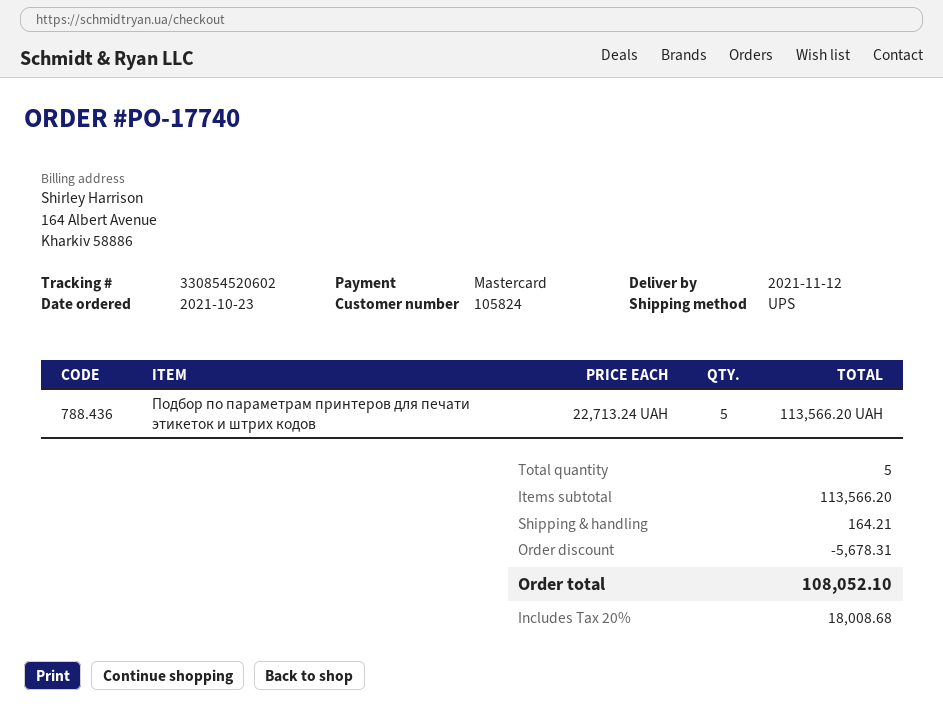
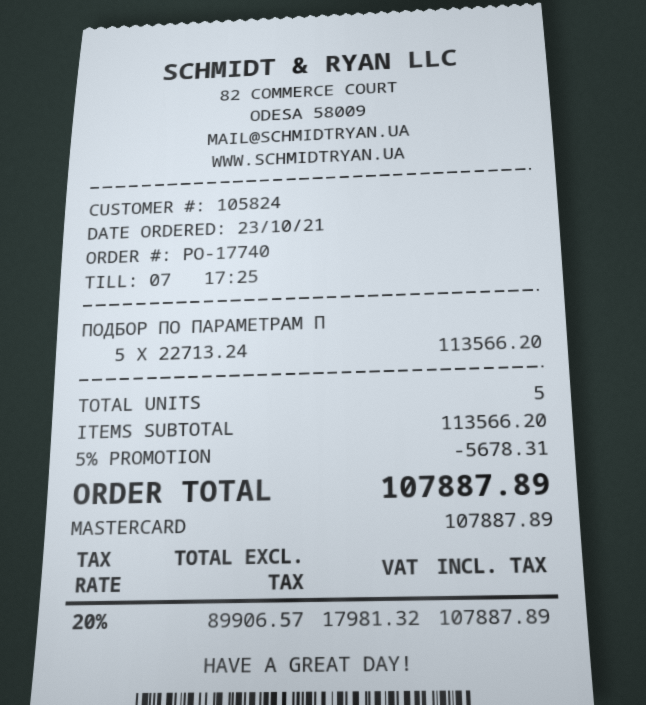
shipping: 164.21 -> none
tax: 20% = 18008.68 -> 20% = 17981.32
total: 108052.10 -> 107887.89

